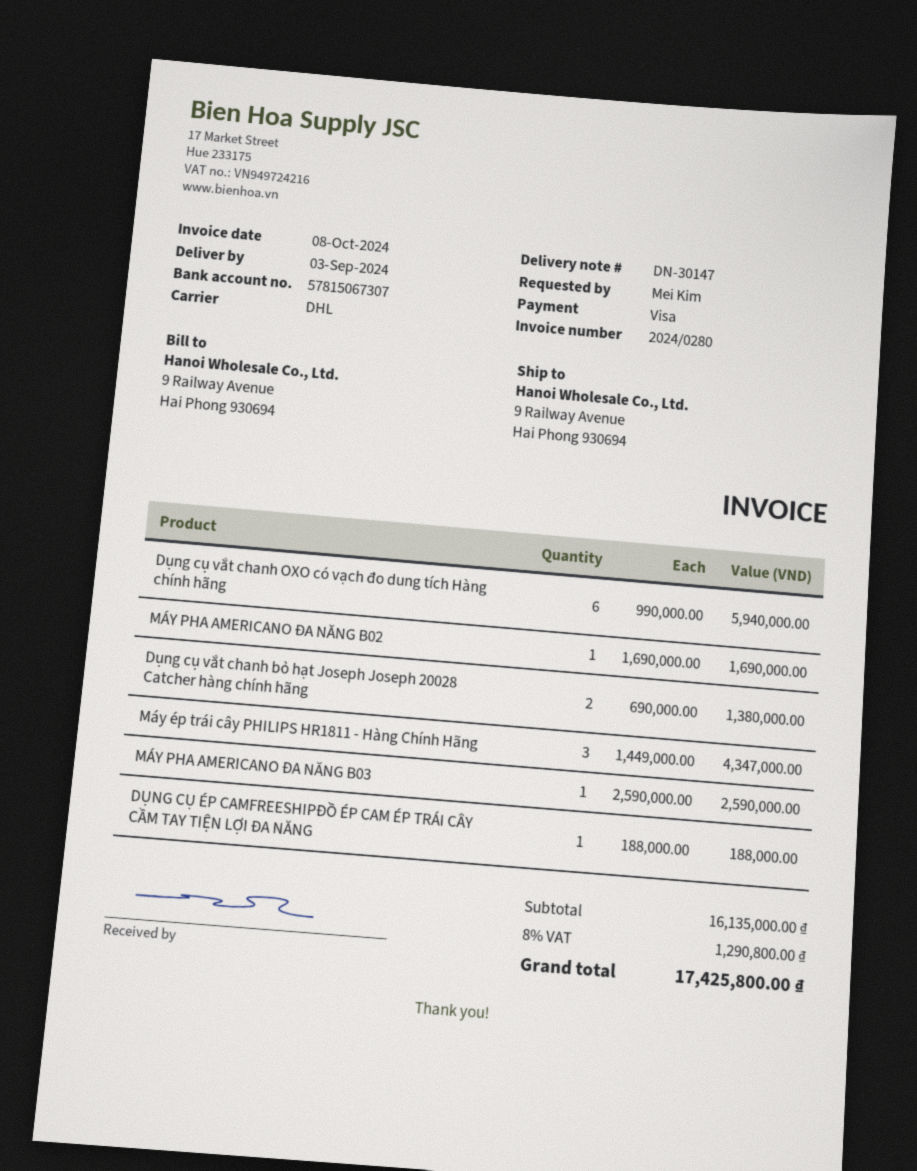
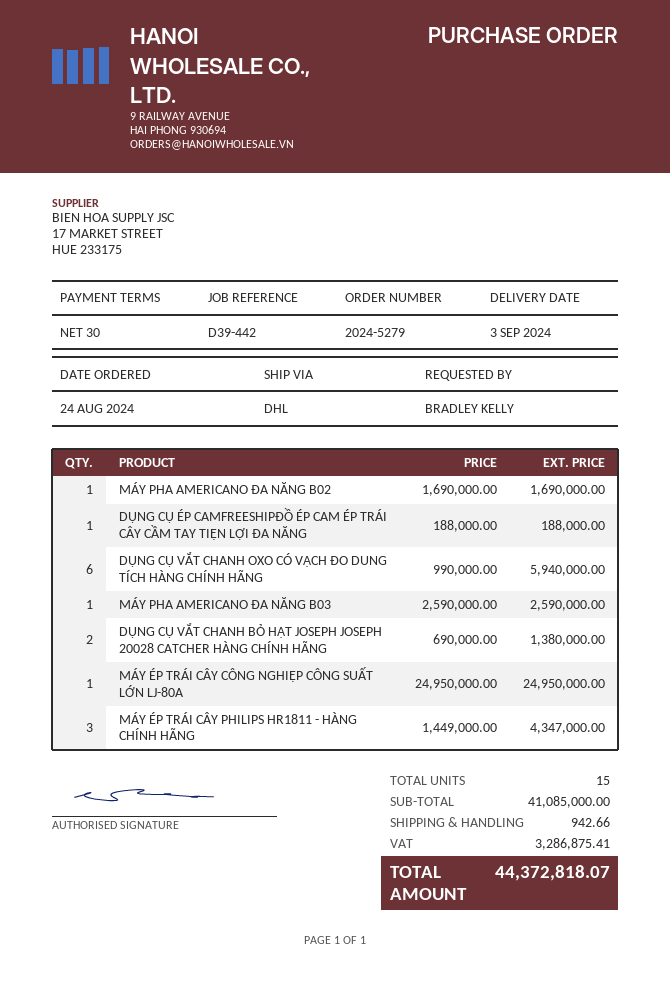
ordered by: Mei Kim -> BRADLEY KELLY
MÁY ÉP TRÁI CÂY CÔNG NGHIỆP CÔNG SUẤT LỚN LJ-80A: none -> 1 x 24950000.00 = 24950000.00
subtotal: 16135000.00 -> 41085000.00
shipping: none -> 942.66
tax: 1290800.00 -> 3286875.41
total: 17425800.00 -> 44372818.07

